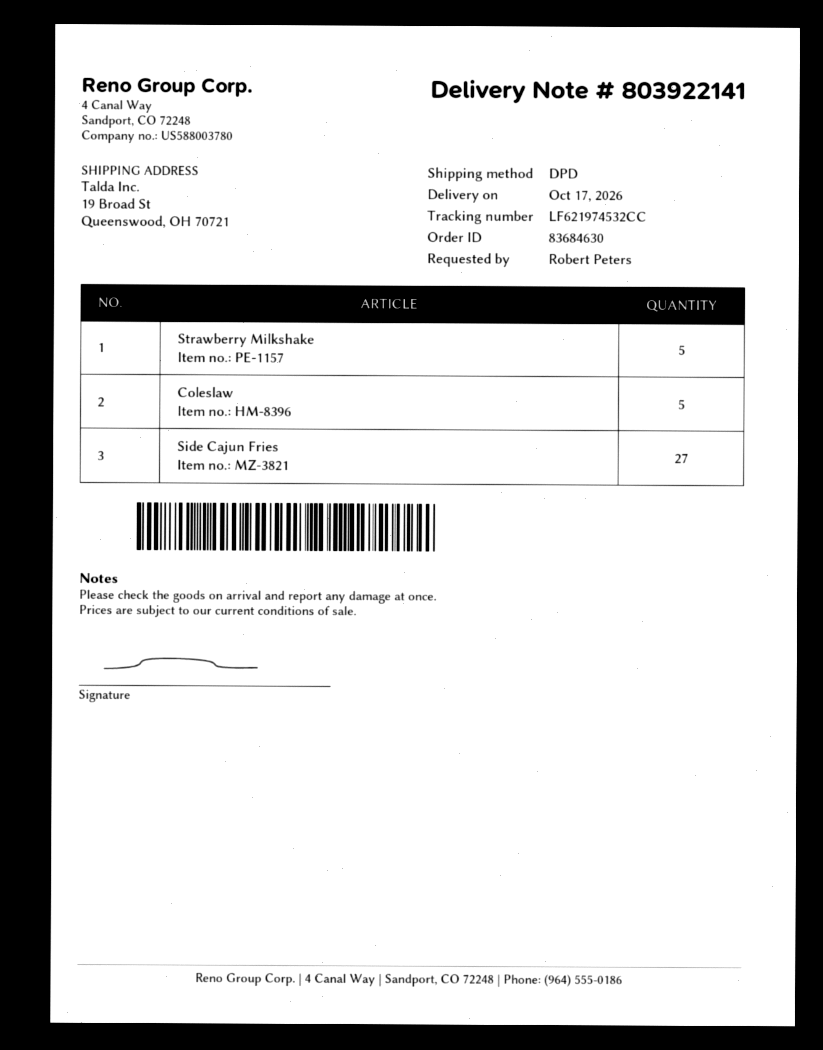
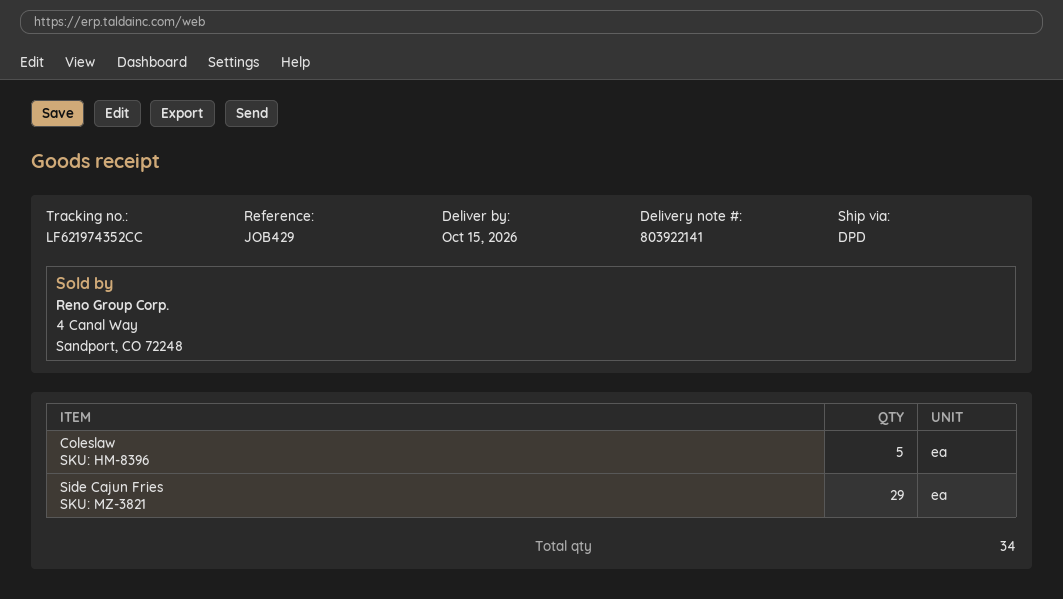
delivery date: 2026-10-17 -> 2026-10-15
tracking number: LF621974532CC -> LF621974352CC
Strawberry Milkshake: 5 -> none
Side Cajun Fries: 27 -> 29

